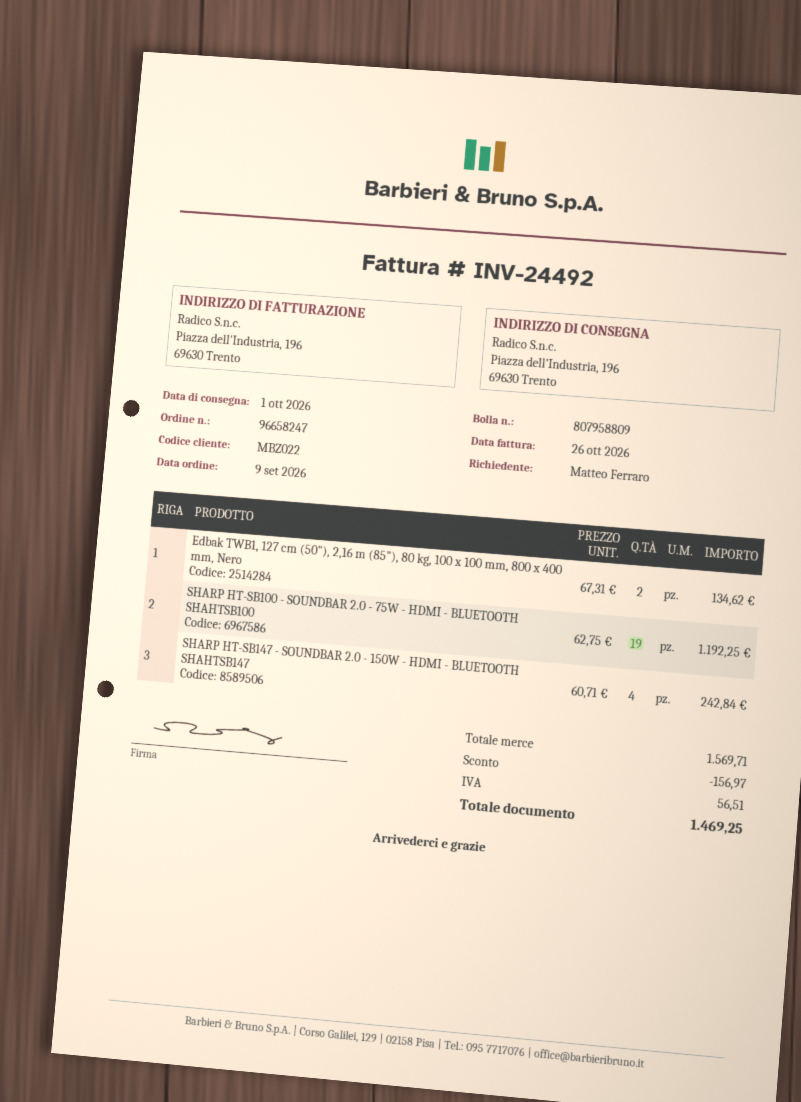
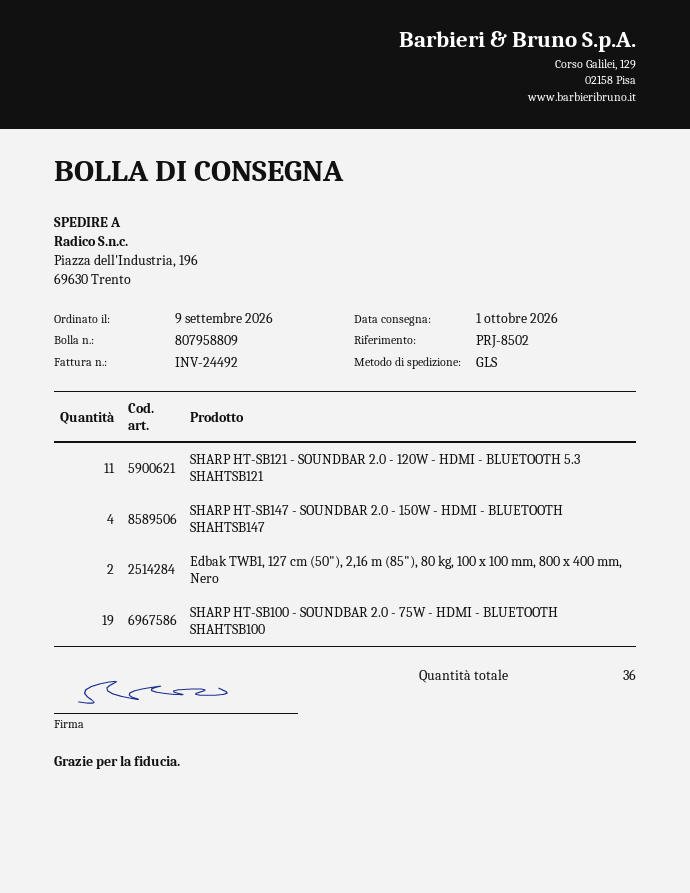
SHARP HT-SB121 - SOUNDBAR 2.0 - 120W - HDMI - BLUETOOTH 5.3 SHAHTSB121: none -> 11

